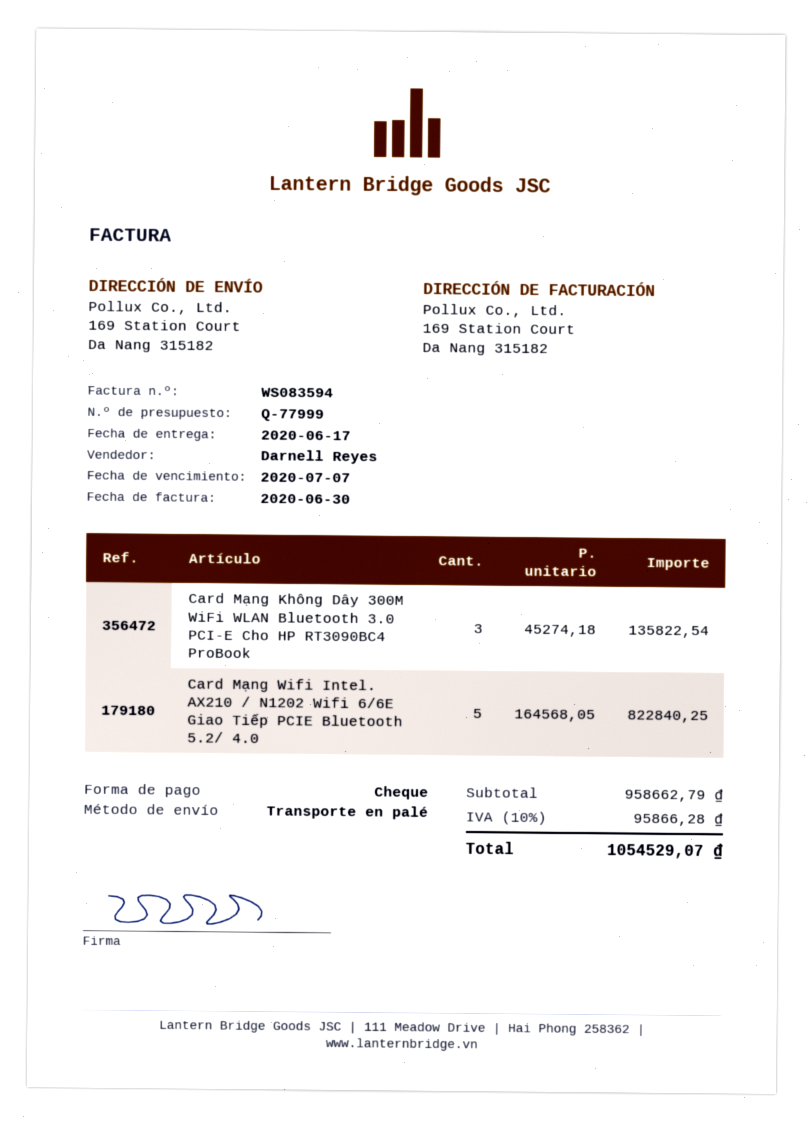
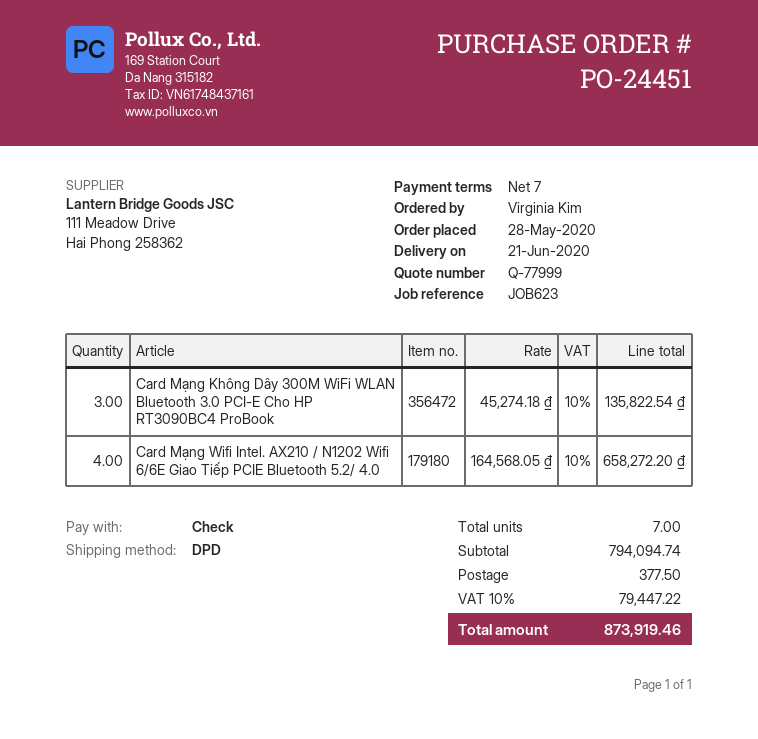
delivery date: 2020-06-17 -> 2020-06-21
shipping method: pallet freight -> DPD
Card Mạng Wifi Intel. AX210 / N1202 Wifi 6/6E Giao Tiếp PCIE Bluetooth 5.2/ 4.0: 5 x 164568.05 = 822840.25 -> 4 x 164568.05 = 658272.20
subtotal: 958662.79 -> 794094.74
shipping: none -> 377.50
tax: 10% = 95866.28 -> 10% = 79447.22
total: 1054529.07 -> 873919.46

